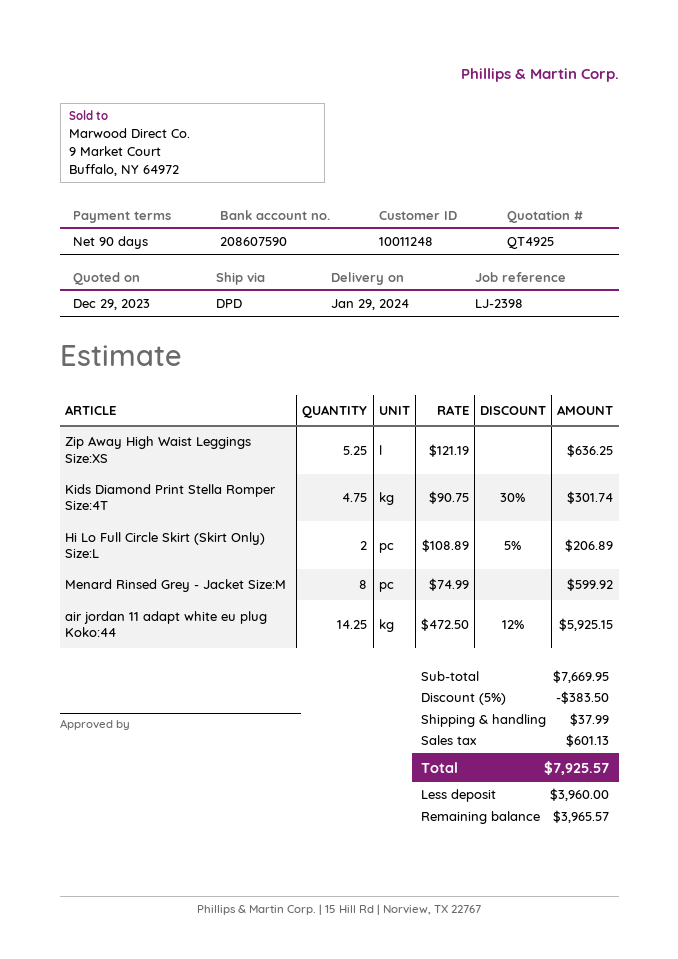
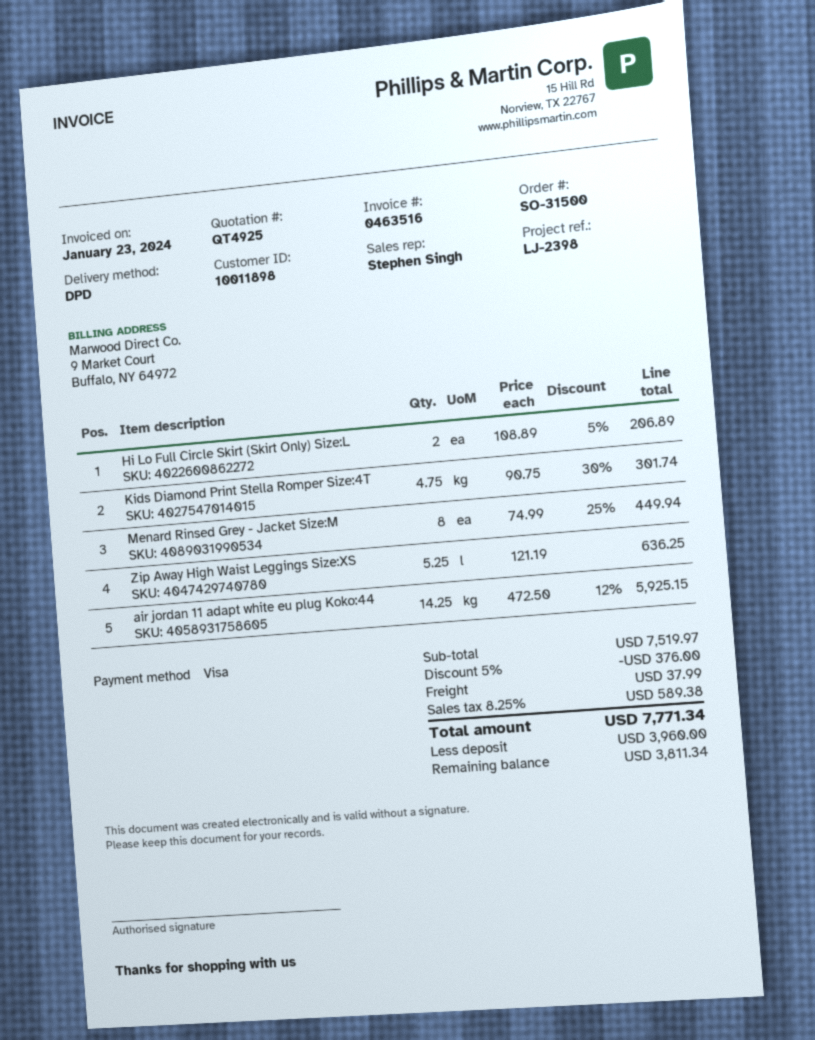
customer number: 10011248 -> 10011898
Menard Rinsed Grey - Jacket Size:M: 8 x 74.99 = 599.92 -> 8 x 74.99 - 25% = 449.94
subtotal: 7669.95 -> 7519.97
discount: 5% = 383.50 -> 5% = 376.00
tax: 601.13 -> 589.38
total: 7925.57 -> 7771.34
balance: 3965.57 -> 3811.34

